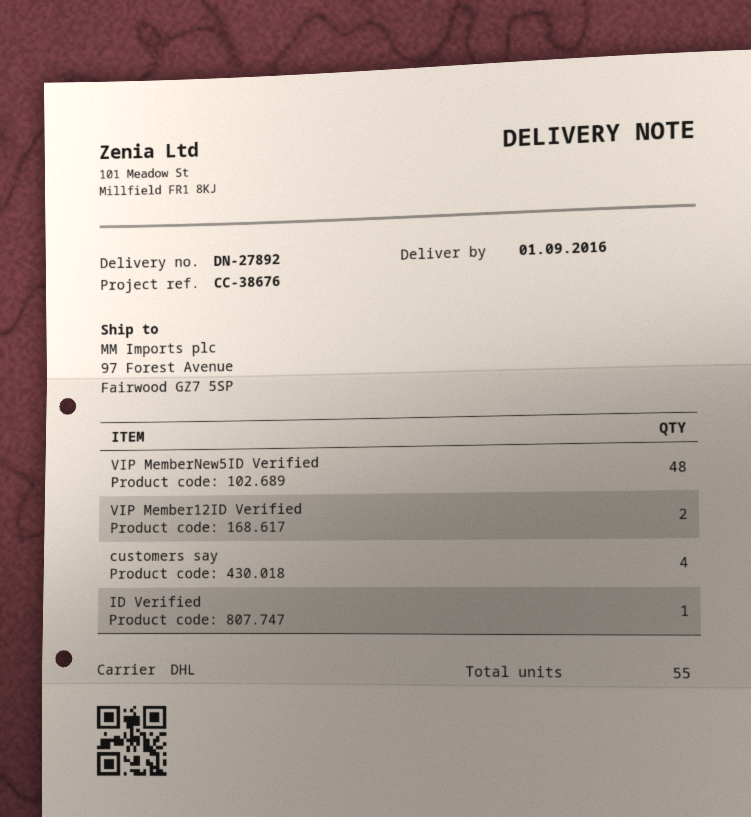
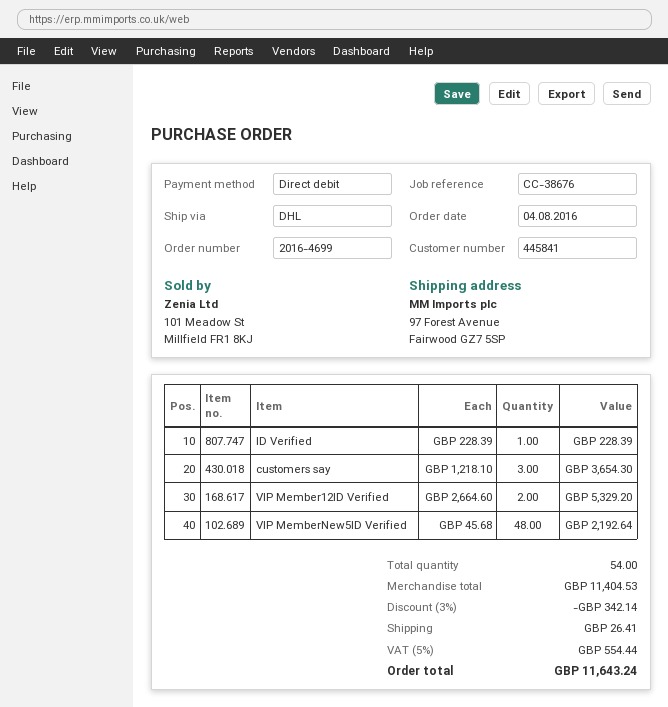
customers say: 4 -> 3
total quantity: 55 -> 54

